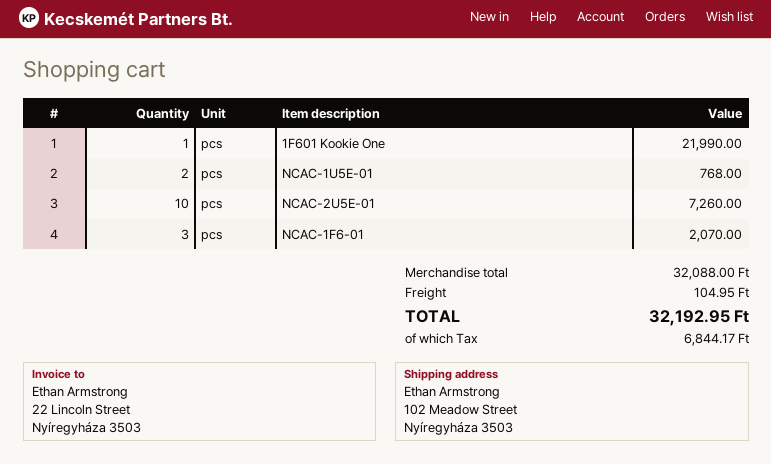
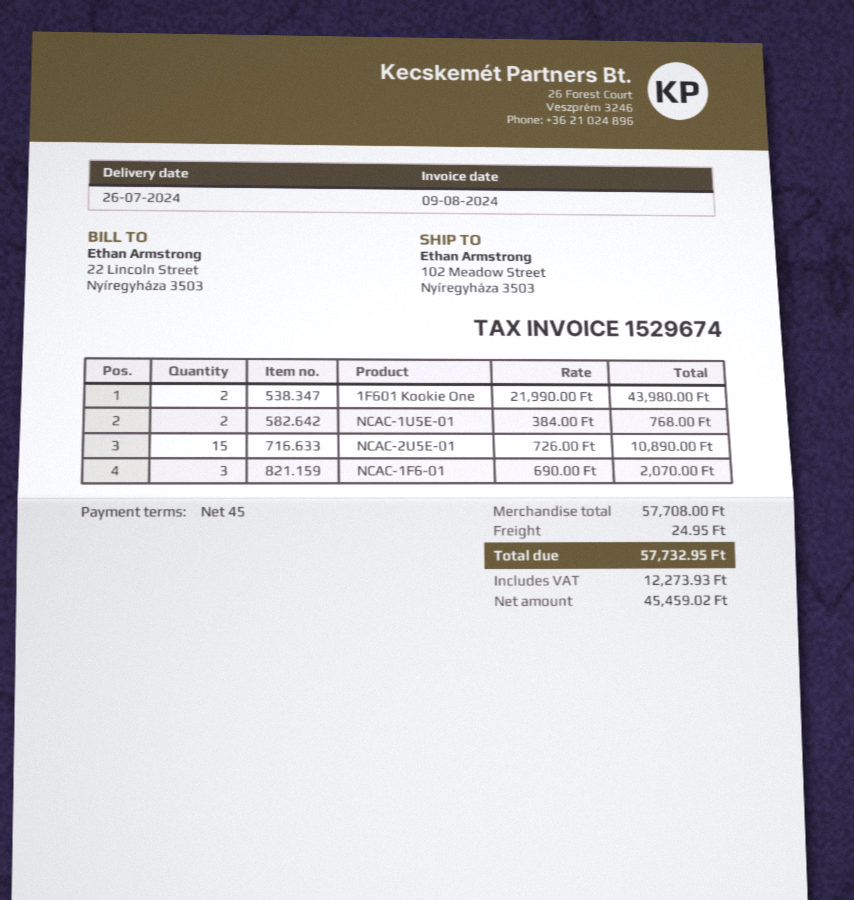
1F601 Kookie One: 1 for 21990.00 -> 2 for 43980.00
NCAC-2U5E-01: 10 for 7260.00 -> 15 for 10890.00
subtotal: 32088.00 -> 57708.00
shipping: 104.95 -> 24.95
tax: 6844.17 -> 12273.93
total: 32192.95 -> 57732.95

